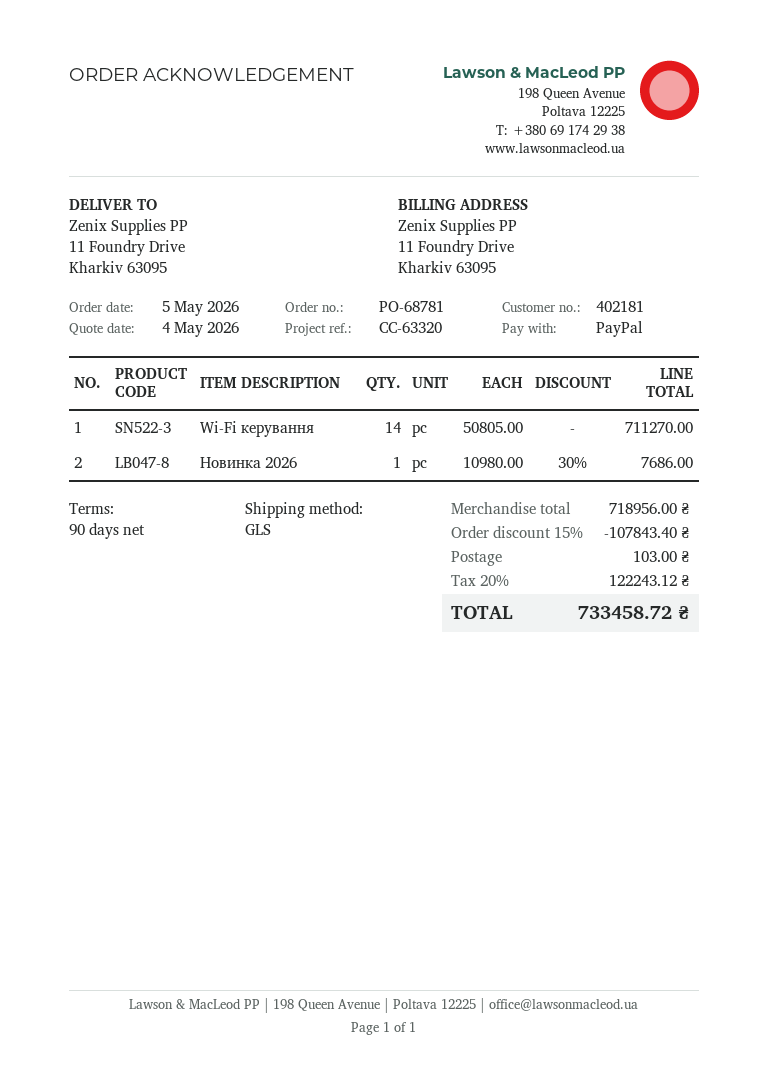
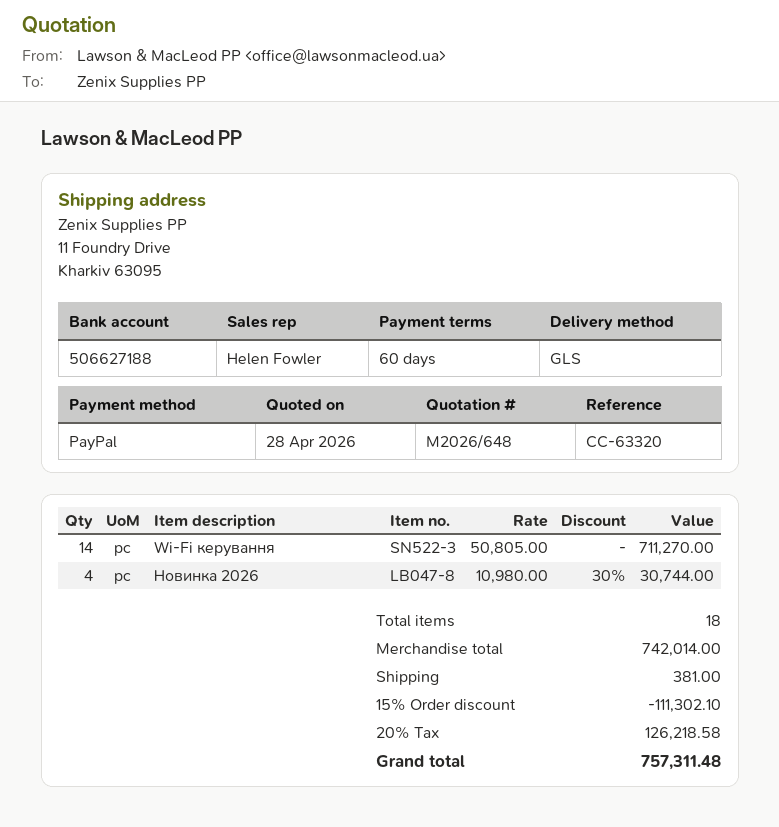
quote date: 2026-05-04 -> 2026-04-28
payment terms: 90 days -> 60 days
Новинка 2026: 1 x 10980.00 - 30% = 7686.00 -> 4 x 10980.00 - 30% = 30744.00
subtotal: 718956.00 -> 742014.00
discount: 15% = 107843.40 -> 15% = 111302.10
shipping: 103.00 -> 381.00
tax: 20% = 122243.12 -> 20% = 126218.58
total: 733458.72 -> 757311.48

